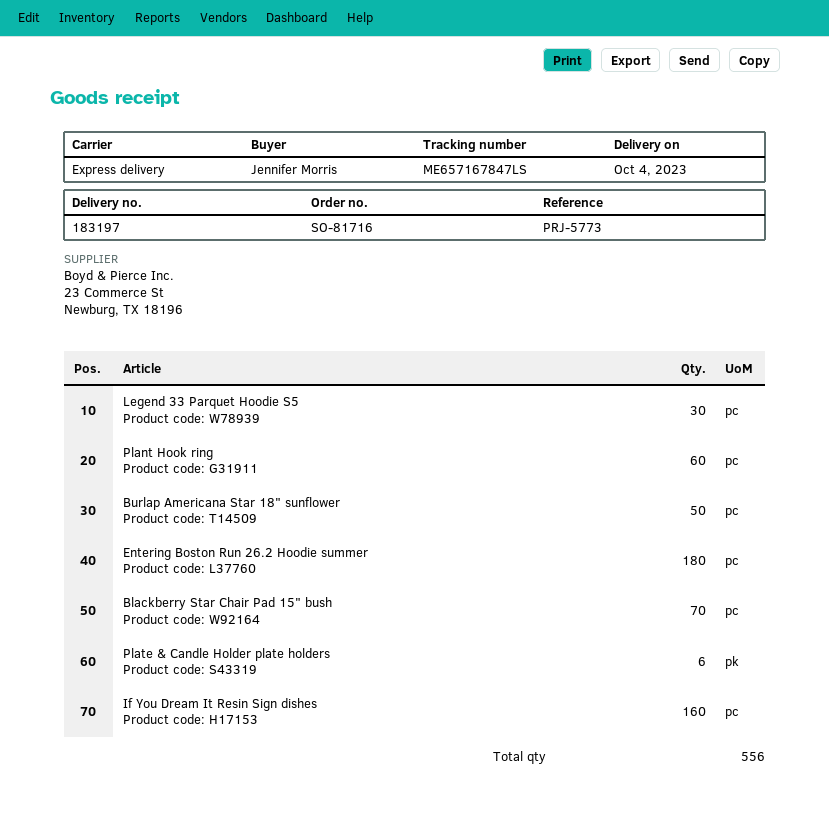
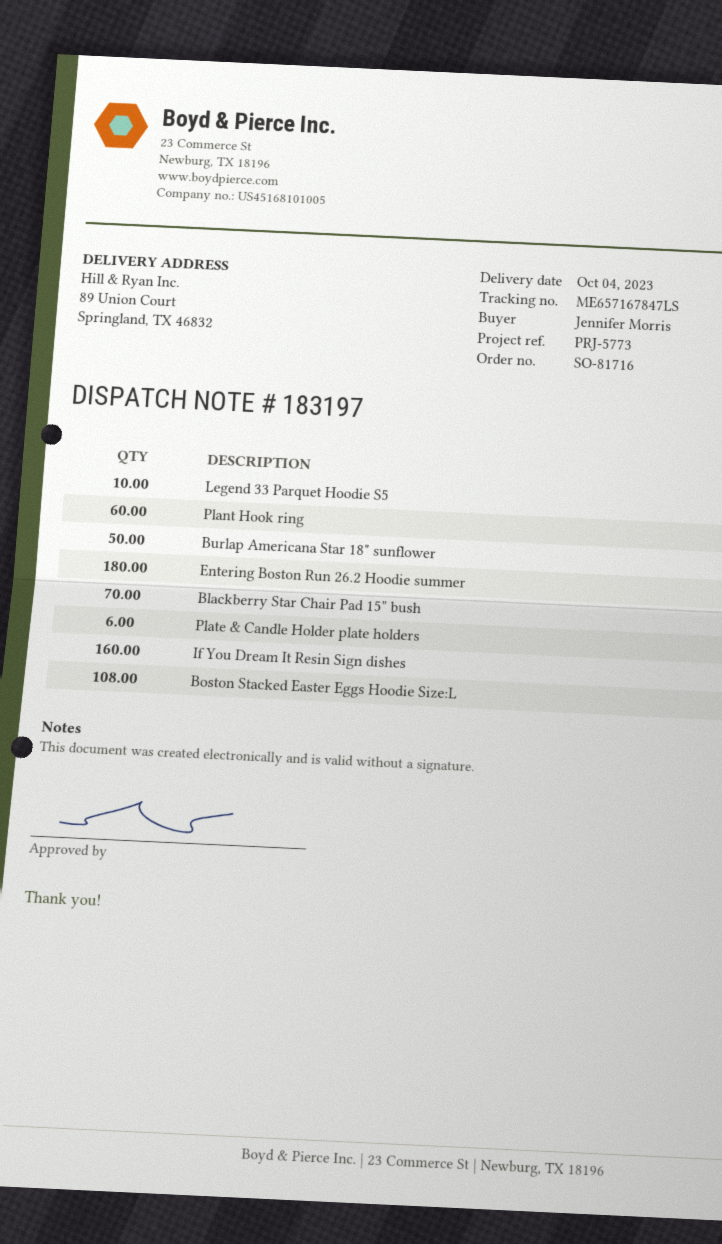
Legend 33 Parquet Hoodie S5: 30 -> 10
Boston Stacked Easter Eggs Hoodie Size:L: none -> 108

